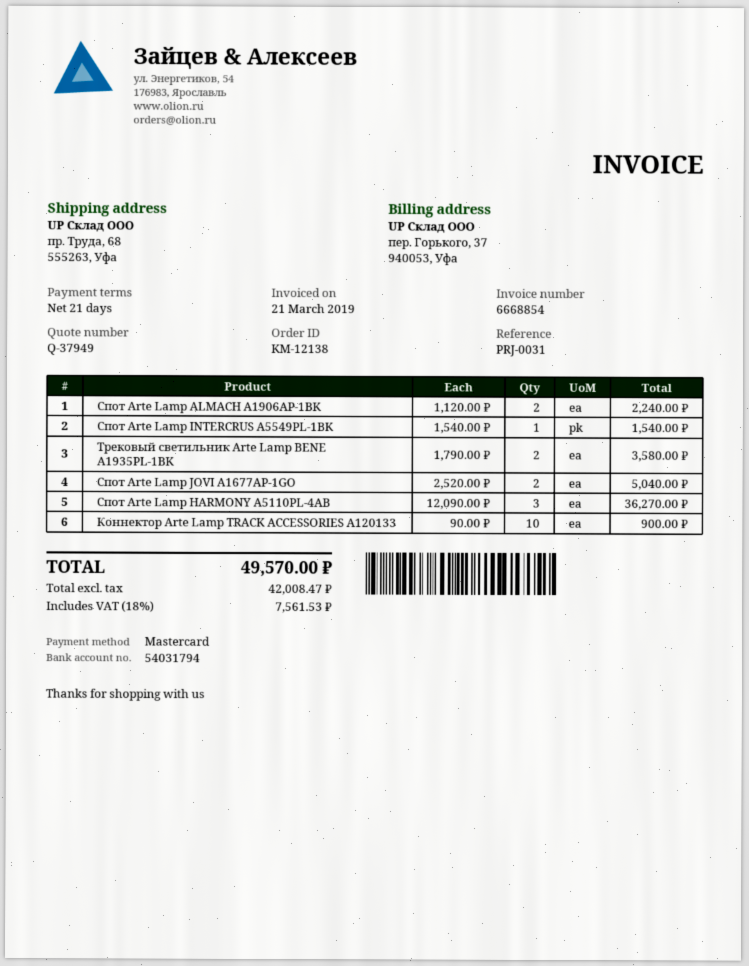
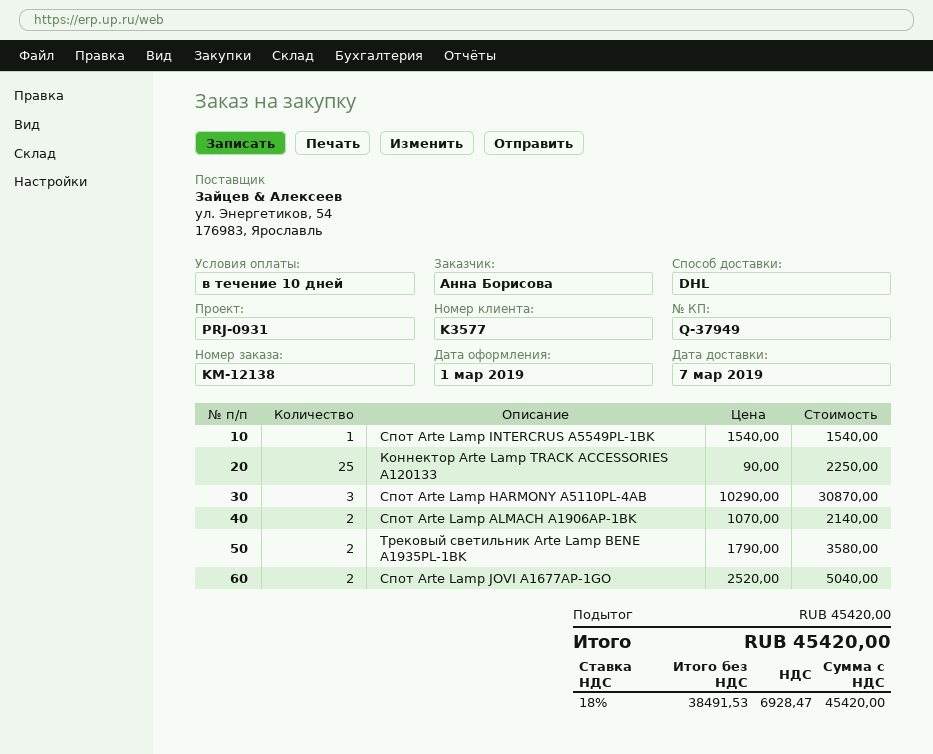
payment terms: 21 days -> 10 days
reference: PRJ-0031 -> PRJ-0931
Спот Arte Lamp ALMACH A1906AP-1BK: 2 x 1120.00 = 2240.00 -> 2 x 1070.00 = 2140.00
Спот Arte Lamp HARMONY A5110PL-4AB: 3 x 12090.00 = 36270.00 -> 3 x 10290.00 = 30870.00
Коннектор Arte Lamp TRACK ACCESSORIES A120133: 10 x 90.00 = 900.00 -> 25 x 90.00 = 2250.00
net: 42008.47 -> 38491.53
tax: 18% = 7561.53 -> 18% = 6928.47
total: 49570.00 -> 45420.00

